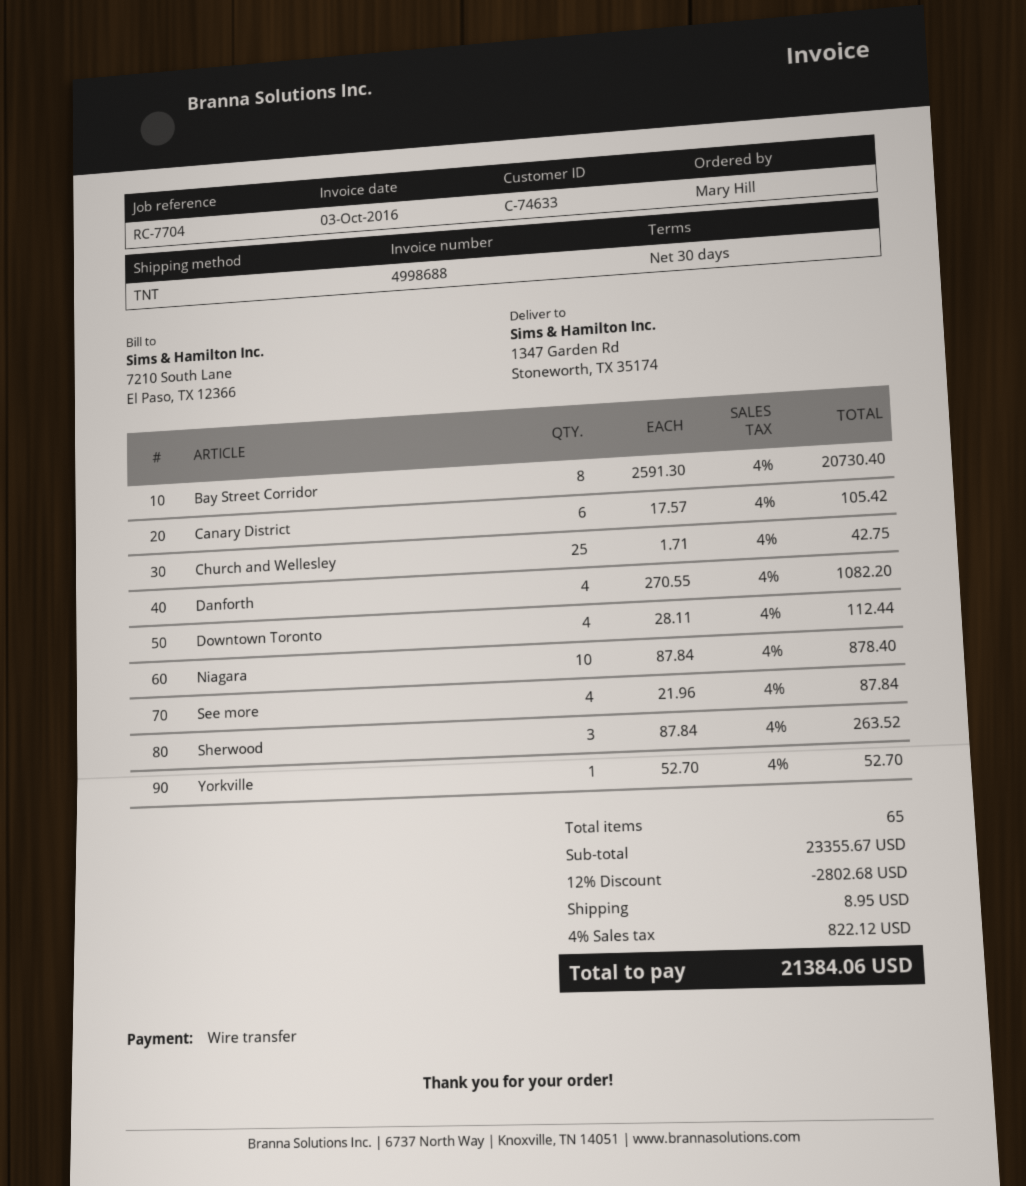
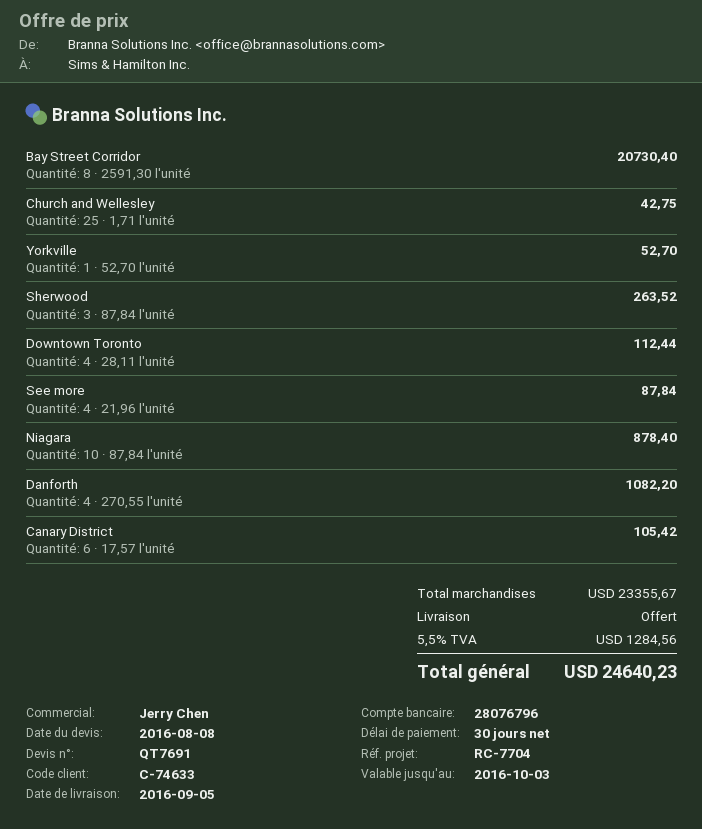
discount: 12% = 2802.68 -> none
shipping: 8.95 -> 0.00
tax: 4% = 822.12 -> 5.5% = 1284.56
total: 21384.06 -> 24640.23

